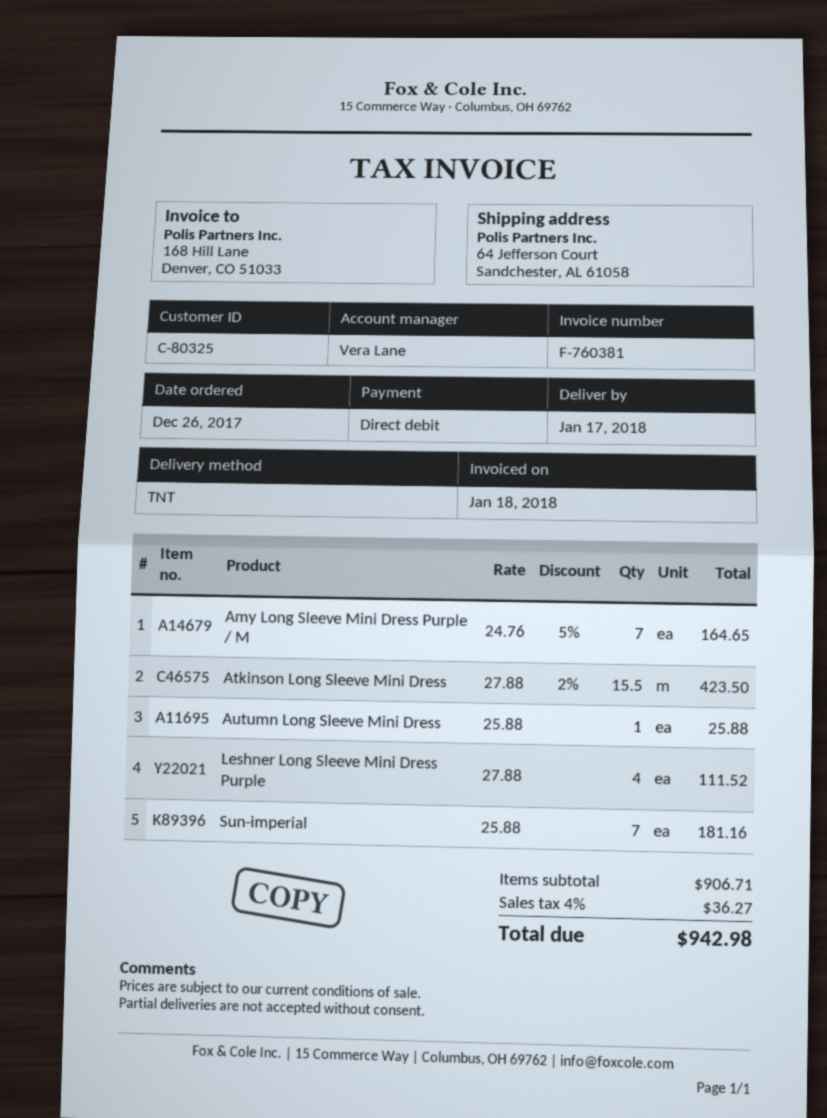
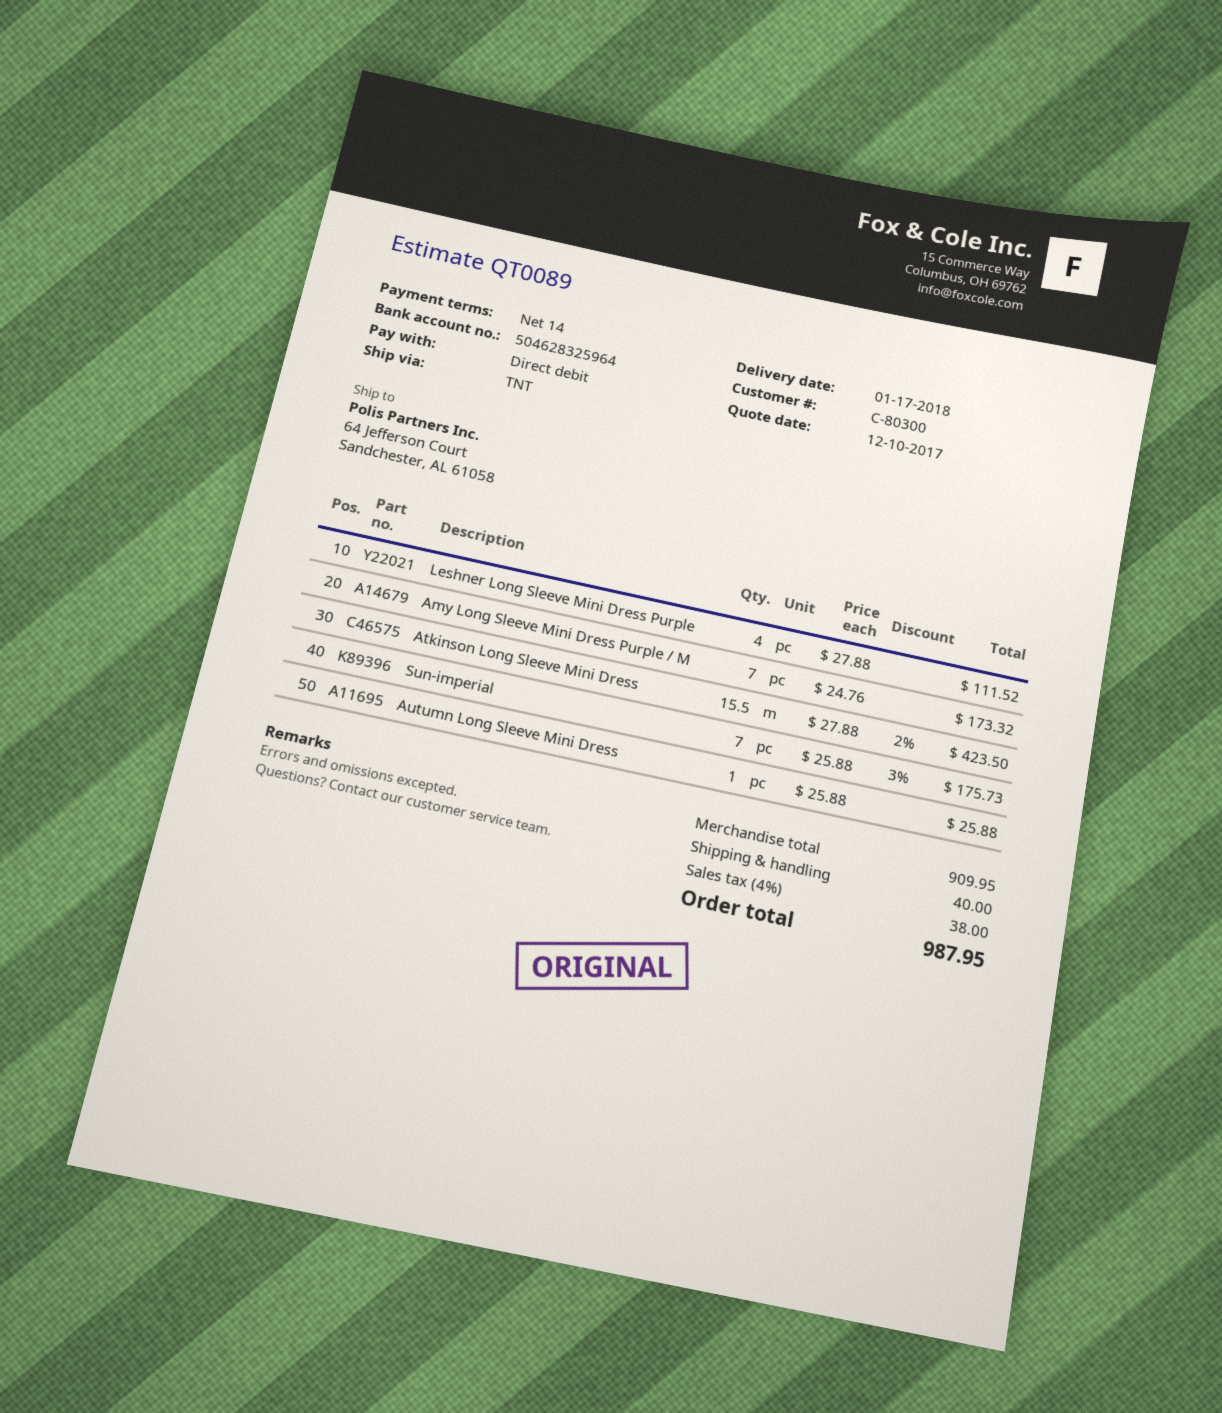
customer number: C-80325 -> C-80300
Amy Long Sleeve Mini Dress Purple / M: 7 x 24.76 - 5% = 164.65 -> 7 x 24.76 = 173.32
Sun-imperial: 7 x 25.88 = 181.16 -> 7 x 25.88 - 3% = 175.73
subtotal: 906.71 -> 909.95
shipping: none -> 40.00
tax: 4% = 36.27 -> 4% = 38.00
total: 942.98 -> 987.95

